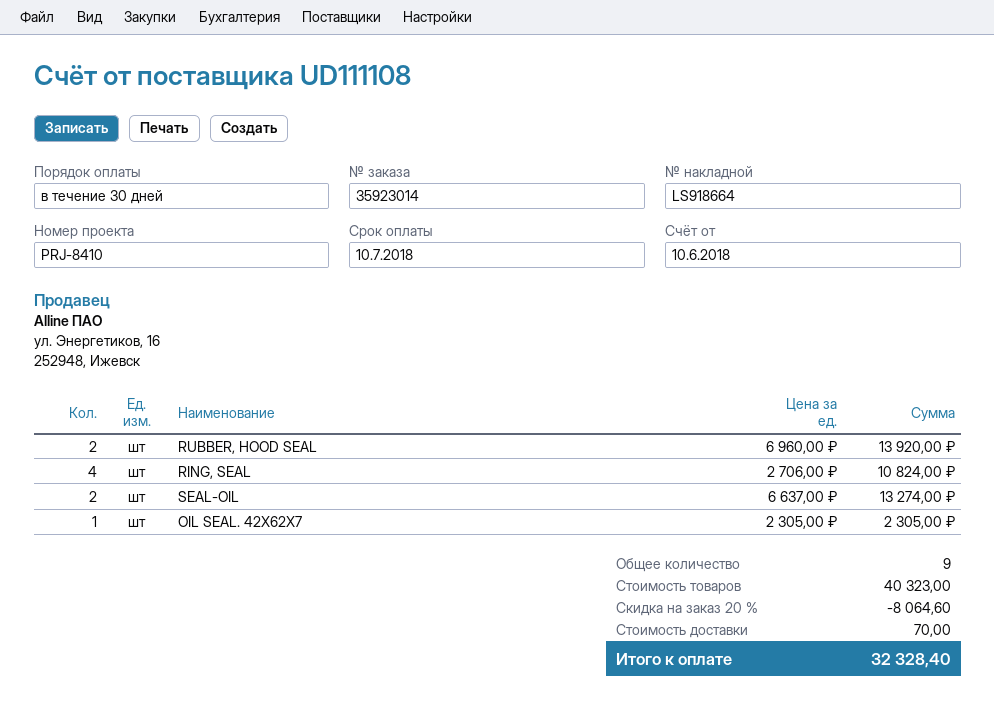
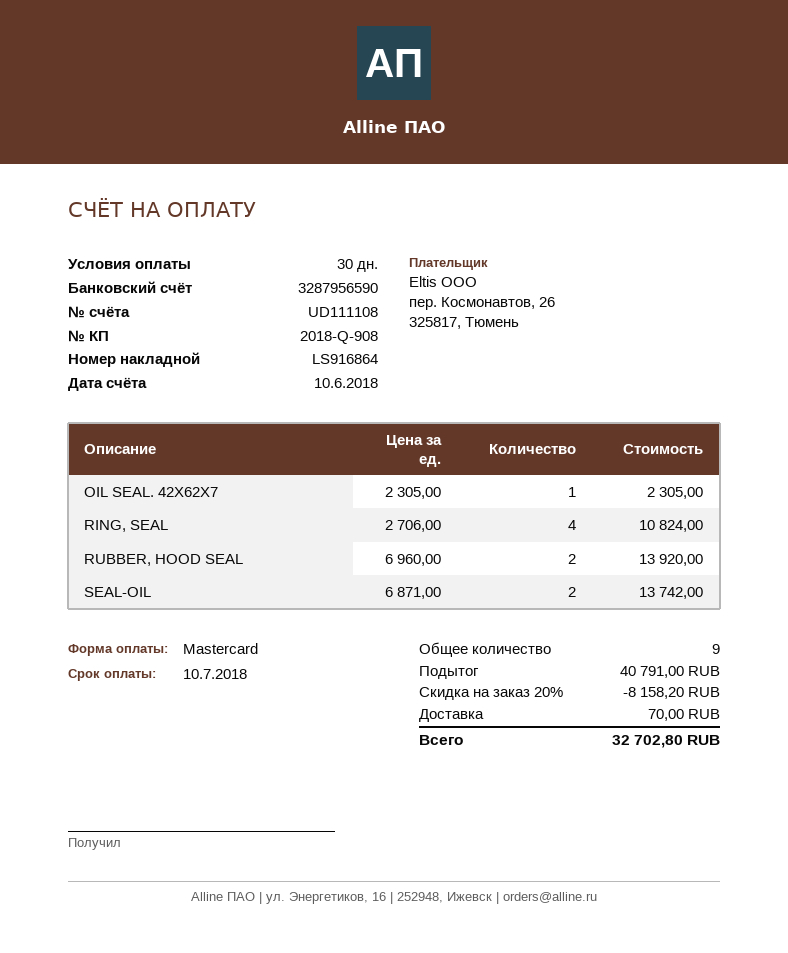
delivery note number: LS918664 -> LS916864
SEAL-OIL: 2 x 6637.00 = 13274.00 -> 2 x 6871.00 = 13742.00
subtotal: 40323.00 -> 40791.00
discount: 20% = 8064.60 -> 20% = 8158.20
total: 32328.40 -> 32702.80

